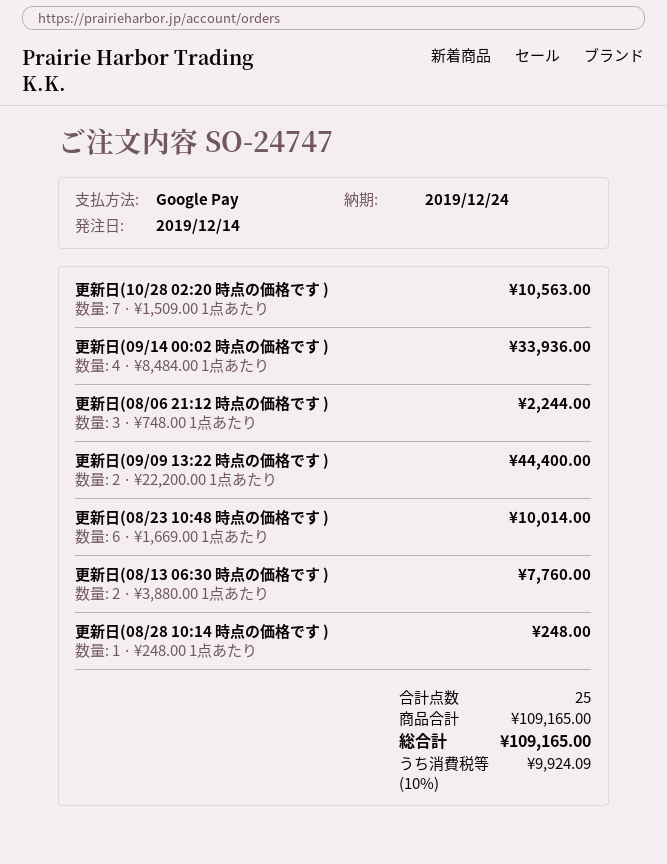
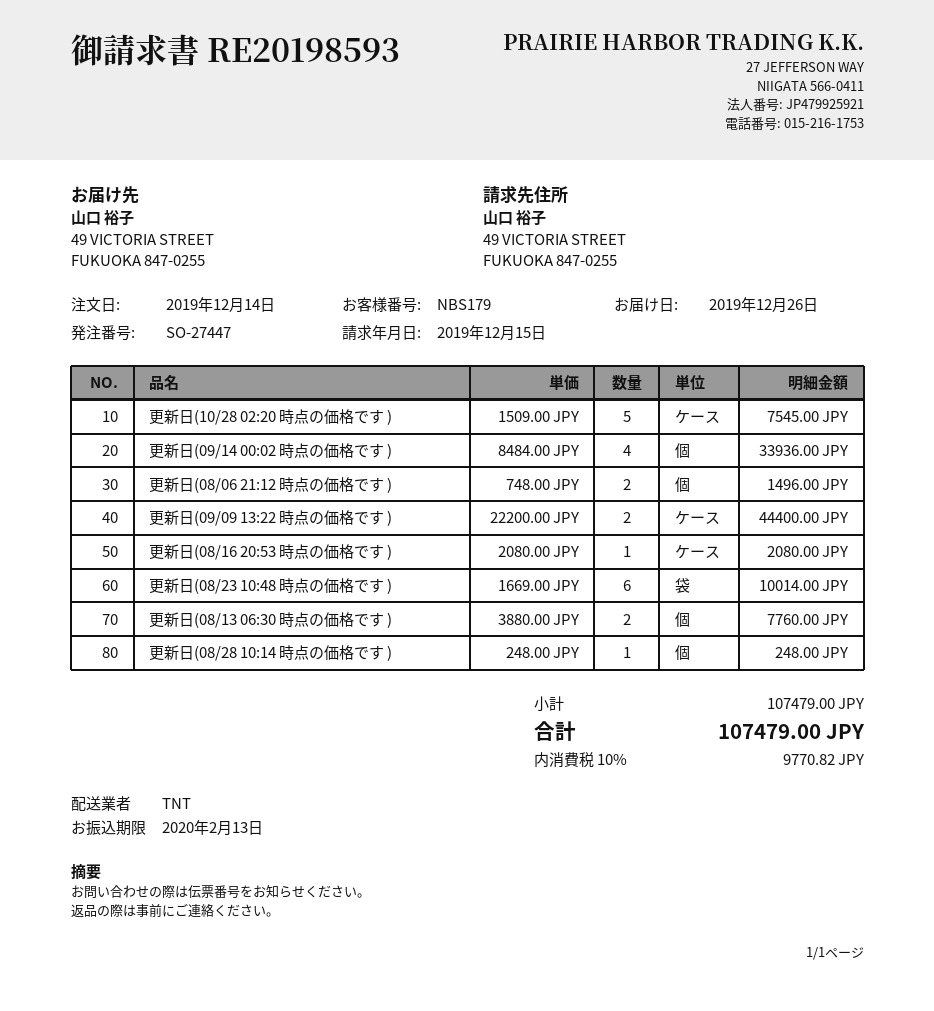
order number: SO-24747 -> SO-27447
delivery date: 2019-12-24 -> 2019-12-26
更新日(10/28 02:20 時点の価格です ): 7 x 1509.00 = 10563.00 -> 5 x 1509.00 = 7545.00
更新日(08/06 21:12 時点の価格です ): 3 x 748.00 = 2244.00 -> 2 x 748.00 = 1496.00
更新日(08/16 20:53 時点の価格です ): none -> 1 x 2080.00 = 2080.00
subtotal: 109165.00 -> 107479.00
tax: 10% = 9924.09 -> 10% = 9770.82
total: 109165.00 -> 107479.00

